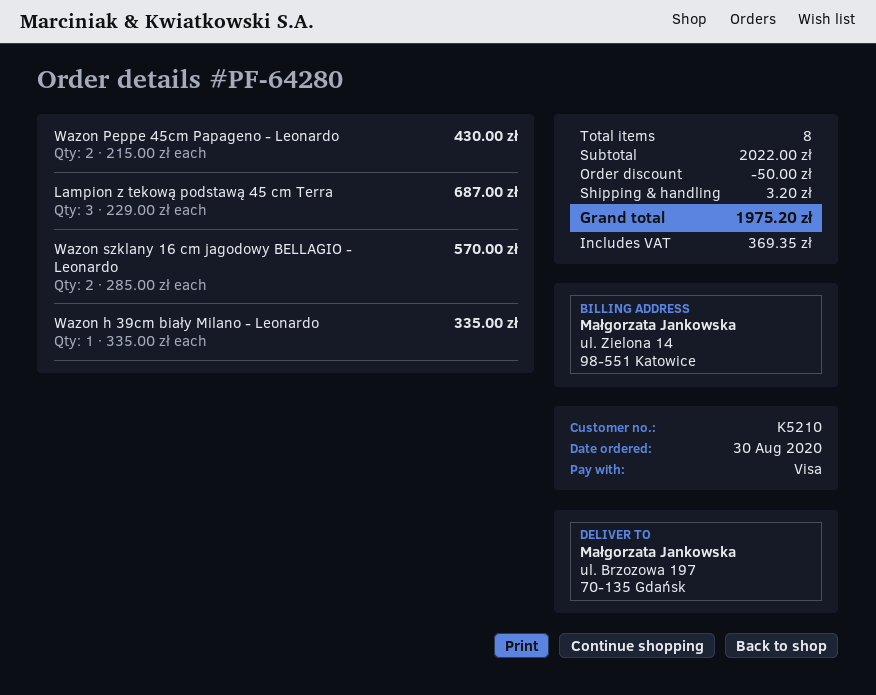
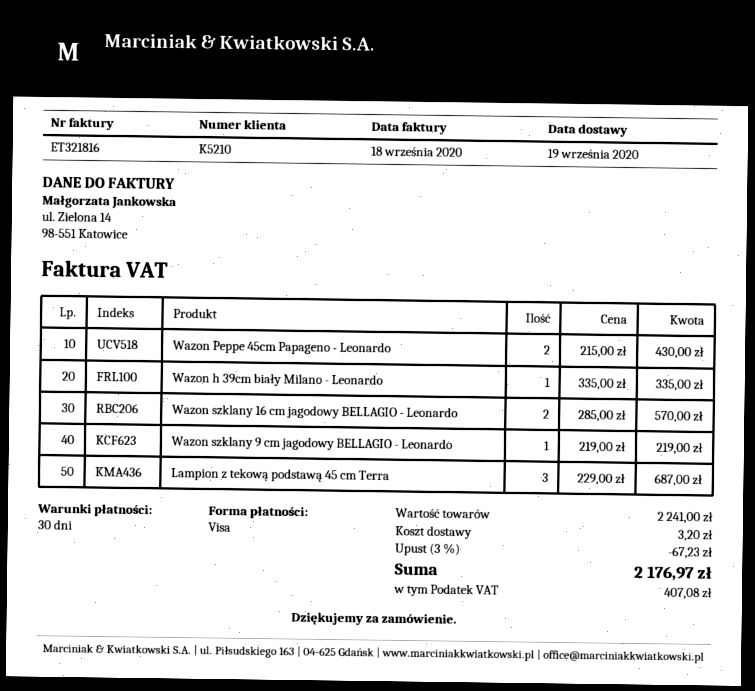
Wazon szklany 9 cm jagodowy BELLAGIO - Leonardo: none -> 1 x 219.00 = 219.00
subtotal: 2022.00 -> 2241.00
discount: 50.00 -> 67.23
tax: 369.35 -> 407.08
total: 1975.20 -> 2176.97

